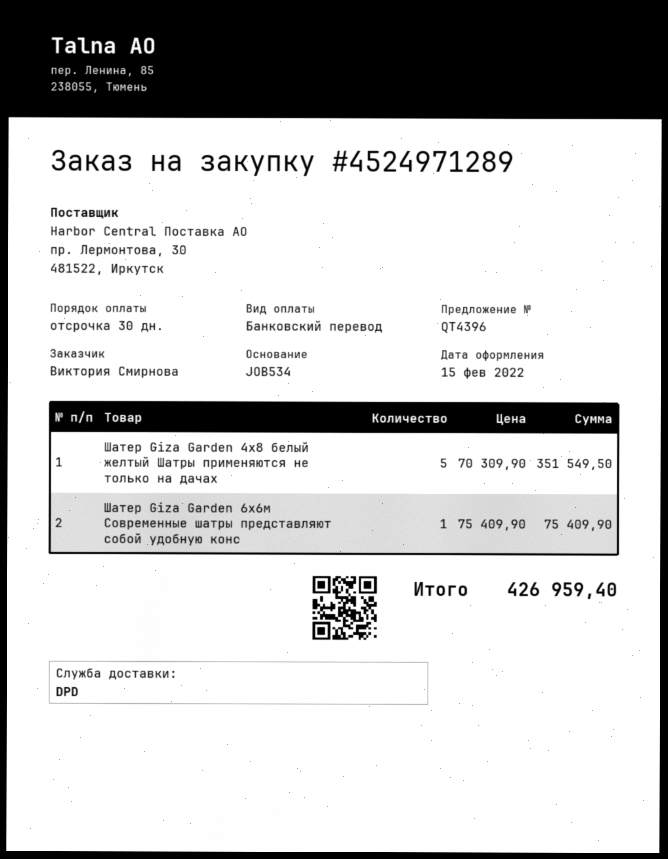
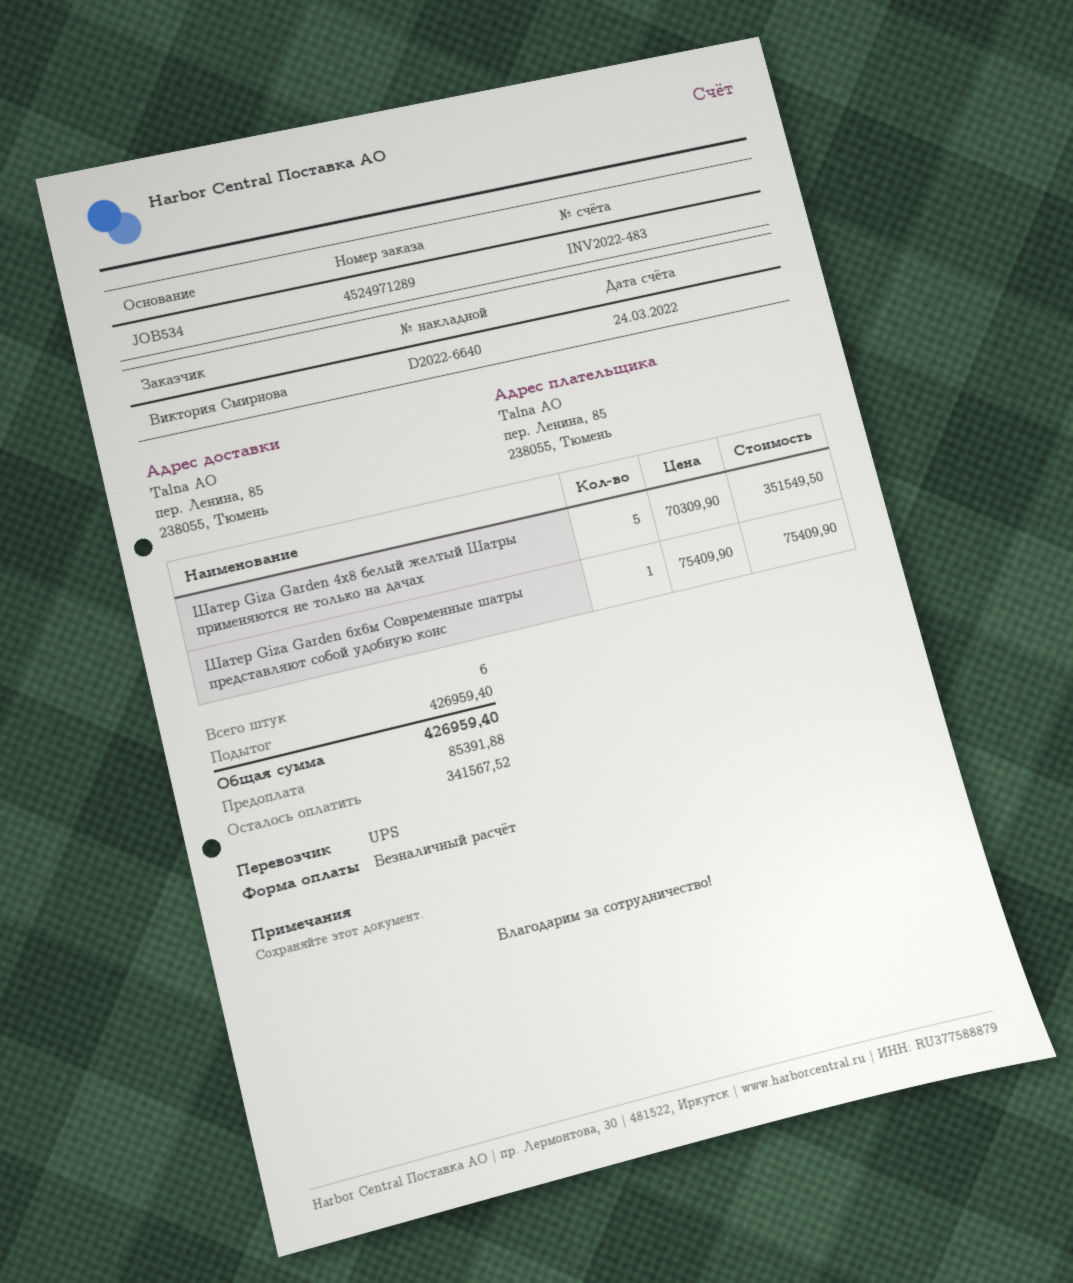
shipping method: DPD -> UPS

